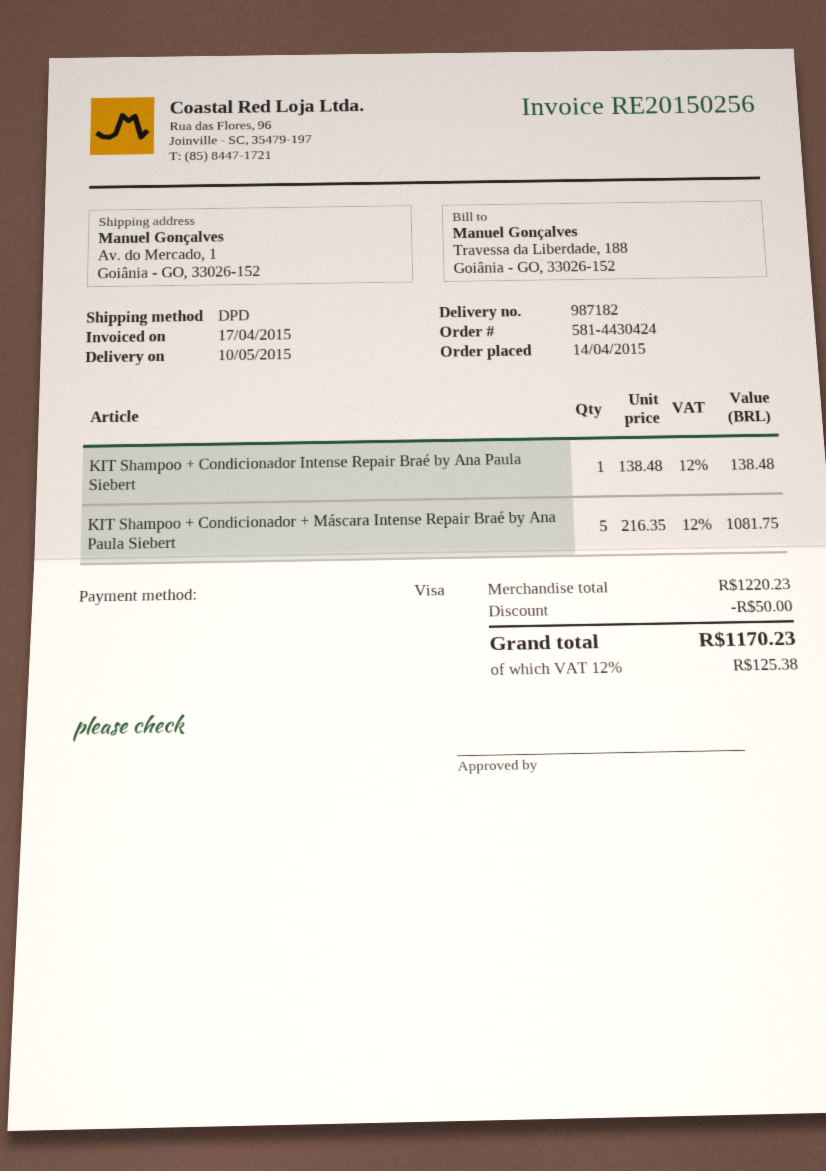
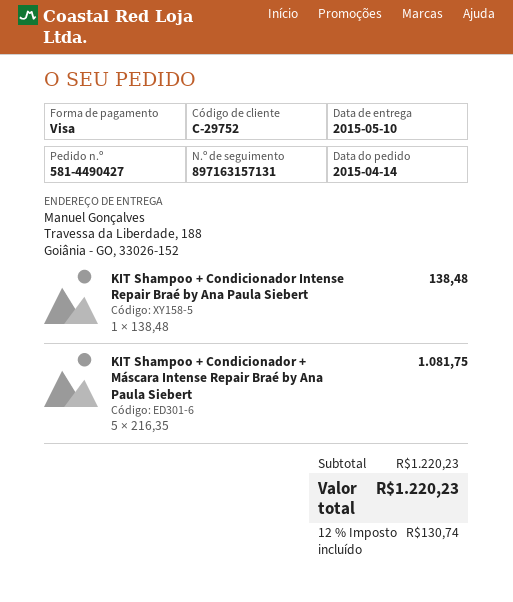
order number: 581-4430424 -> 581-4490427
ship to: Av. do Mercado, 1, Goiânia - GO, 33026-152 -> Travessa da Liberdade, 188, Goiânia - GO, 33026-152
discount: 50.00 -> none
tax: 12% = 125.38 -> 12% = 130.74
total: 1170.23 -> 1220.23

